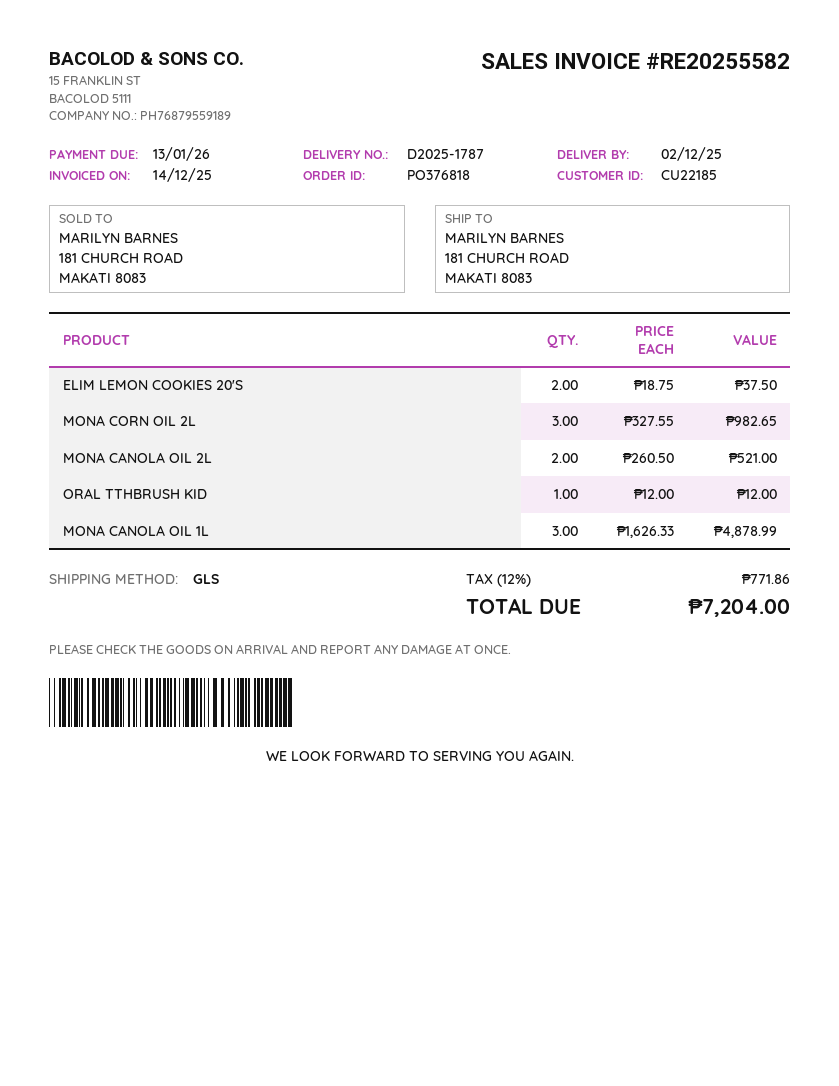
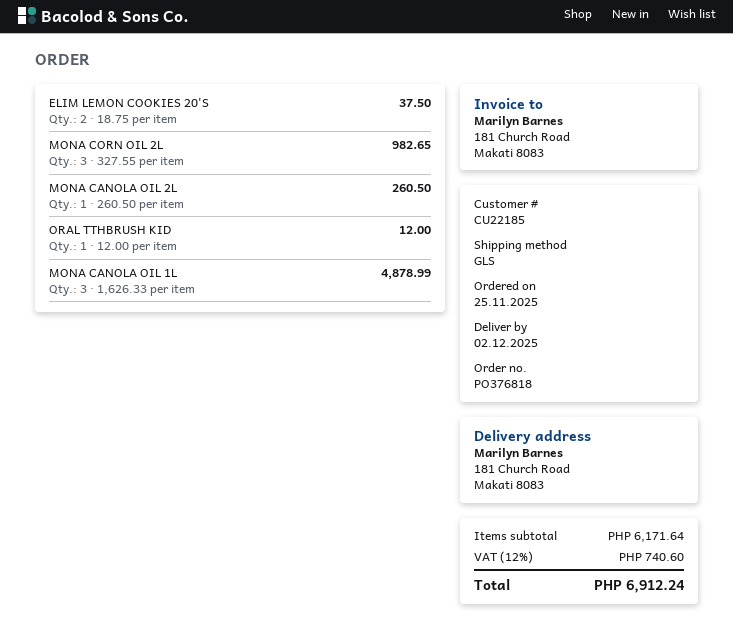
MONA CANOLA OIL 2L: 2 x 260.50 = 521.00 -> 1 x 260.50 = 260.50
tax: 12% = 771.86 -> 12% = 740.60
total: 7204.00 -> 6912.24

